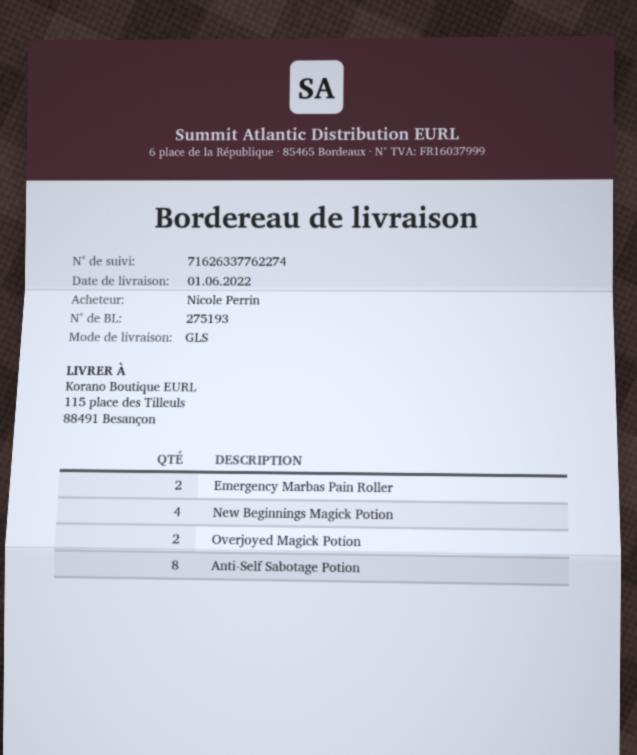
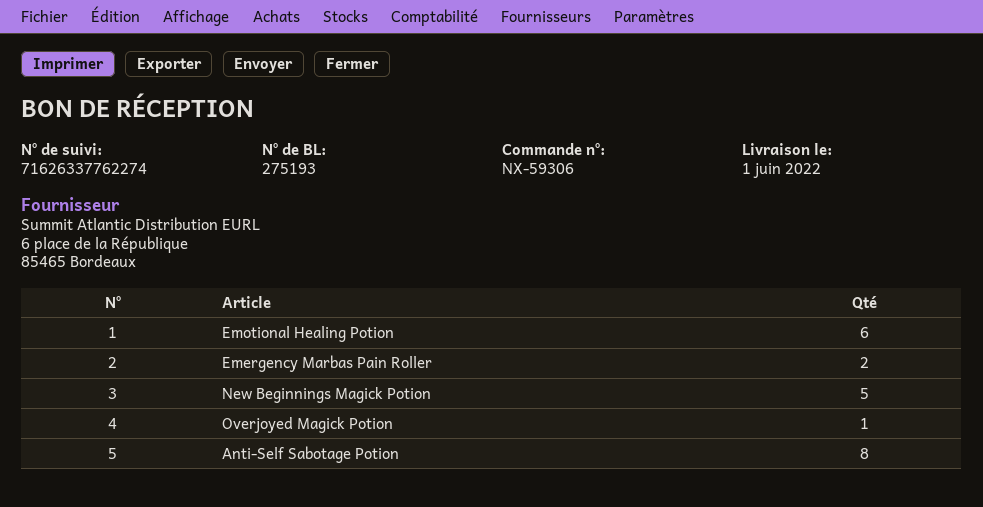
New Beginnings Magick Potion: 4 -> 5
Overjoyed Magick Potion: 2 -> 1
Emotional Healing Potion: none -> 6

